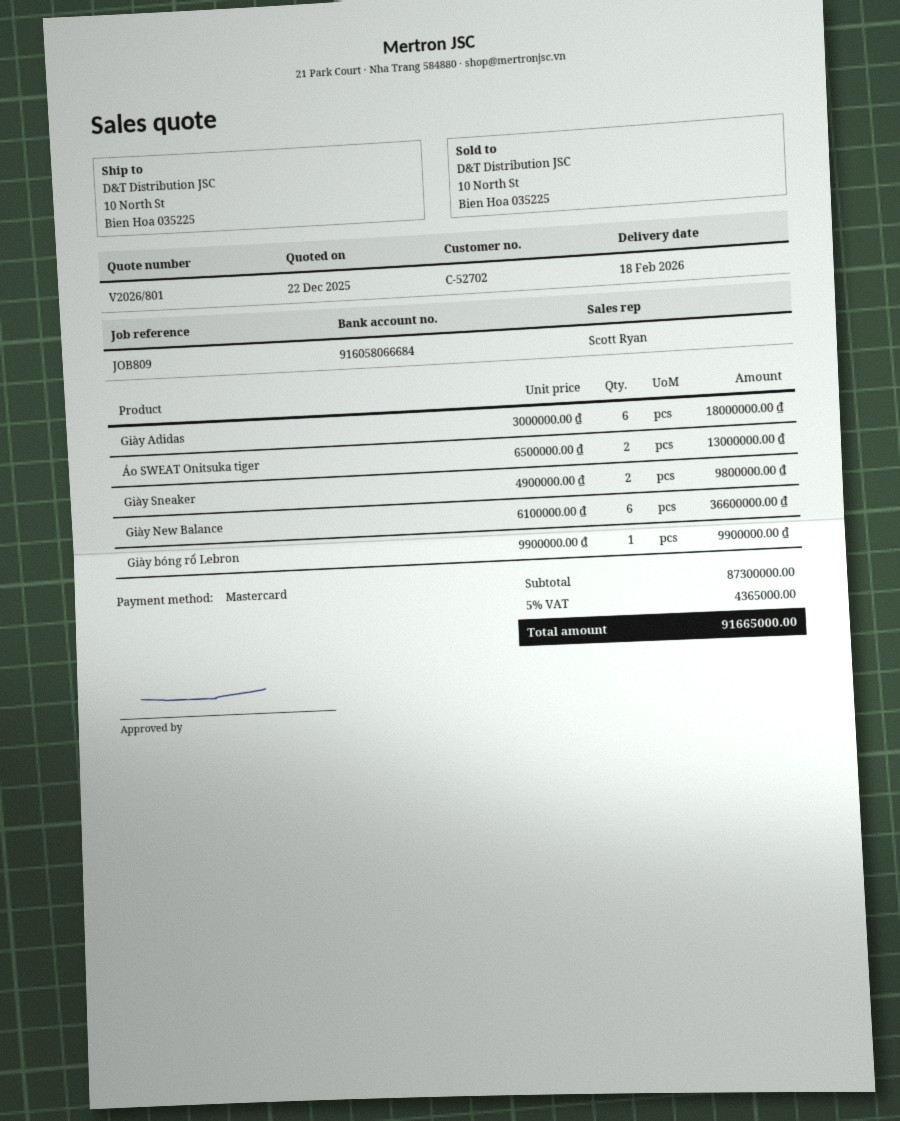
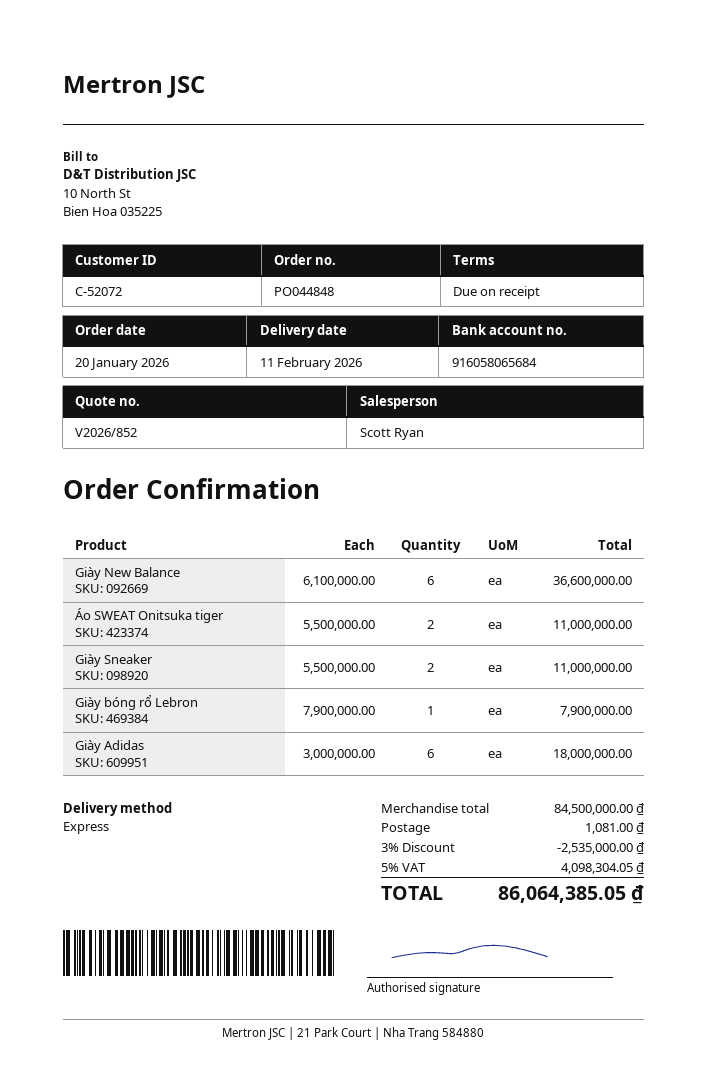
quote number: V2026/801 -> V2026/852
delivery date: 2026-02-18 -> 2026-02-11
customer number: C-52702 -> C-52072
bank account: 916058066684 -> 916058065684
Áo SWEAT Onitsuka tiger: 2 x 6500000.00 = 13000000.00 -> 2 x 5500000.00 = 11000000.00
Giày Sneaker: 2 x 4900000.00 = 9800000.00 -> 2 x 5500000.00 = 11000000.00
Giày bóng rổ Lebron: 1 x 9900000.00 = 9900000.00 -> 1 x 7900000.00 = 7900000.00
subtotal: 87300000.00 -> 84500000.00
discount: none -> 3% = 2535000.00
shipping: none -> 1081.00
tax: 5% = 4365000.00 -> 5% = 4098304.05
total: 91665000.00 -> 86064385.05

